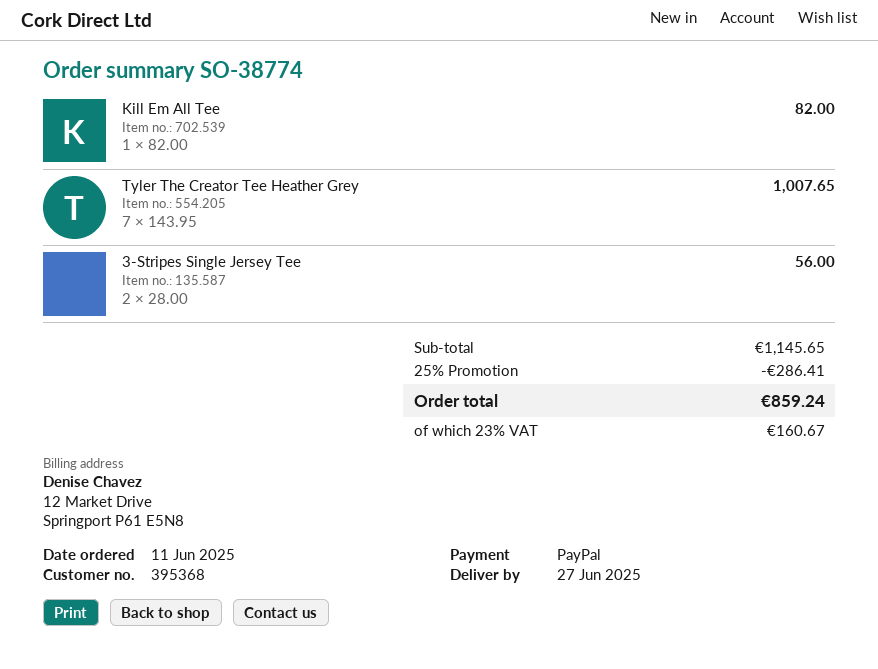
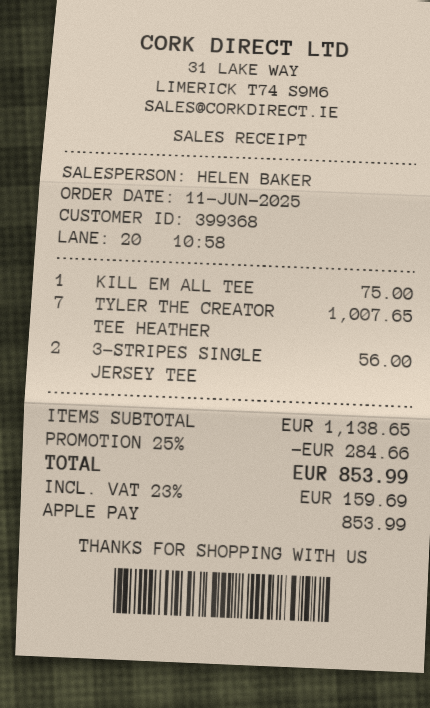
customer number: 395368 -> 399368
payment method: PayPal -> Apple Pay
Kill Em All Tee: 1 for 82.00 -> 1 for 75.00
subtotal: 1145.65 -> 1138.65
discount: 25% = 286.41 -> 25% = 284.66
tax: 23% = 160.67 -> 23% = 159.69
total: 859.24 -> 853.99

